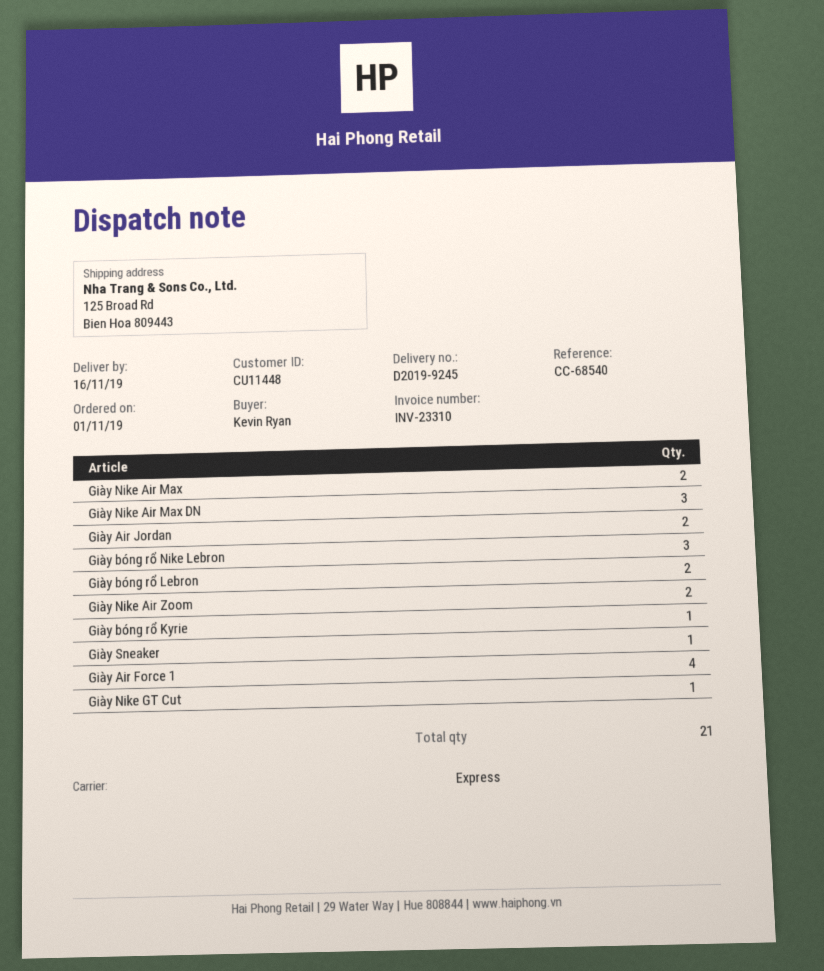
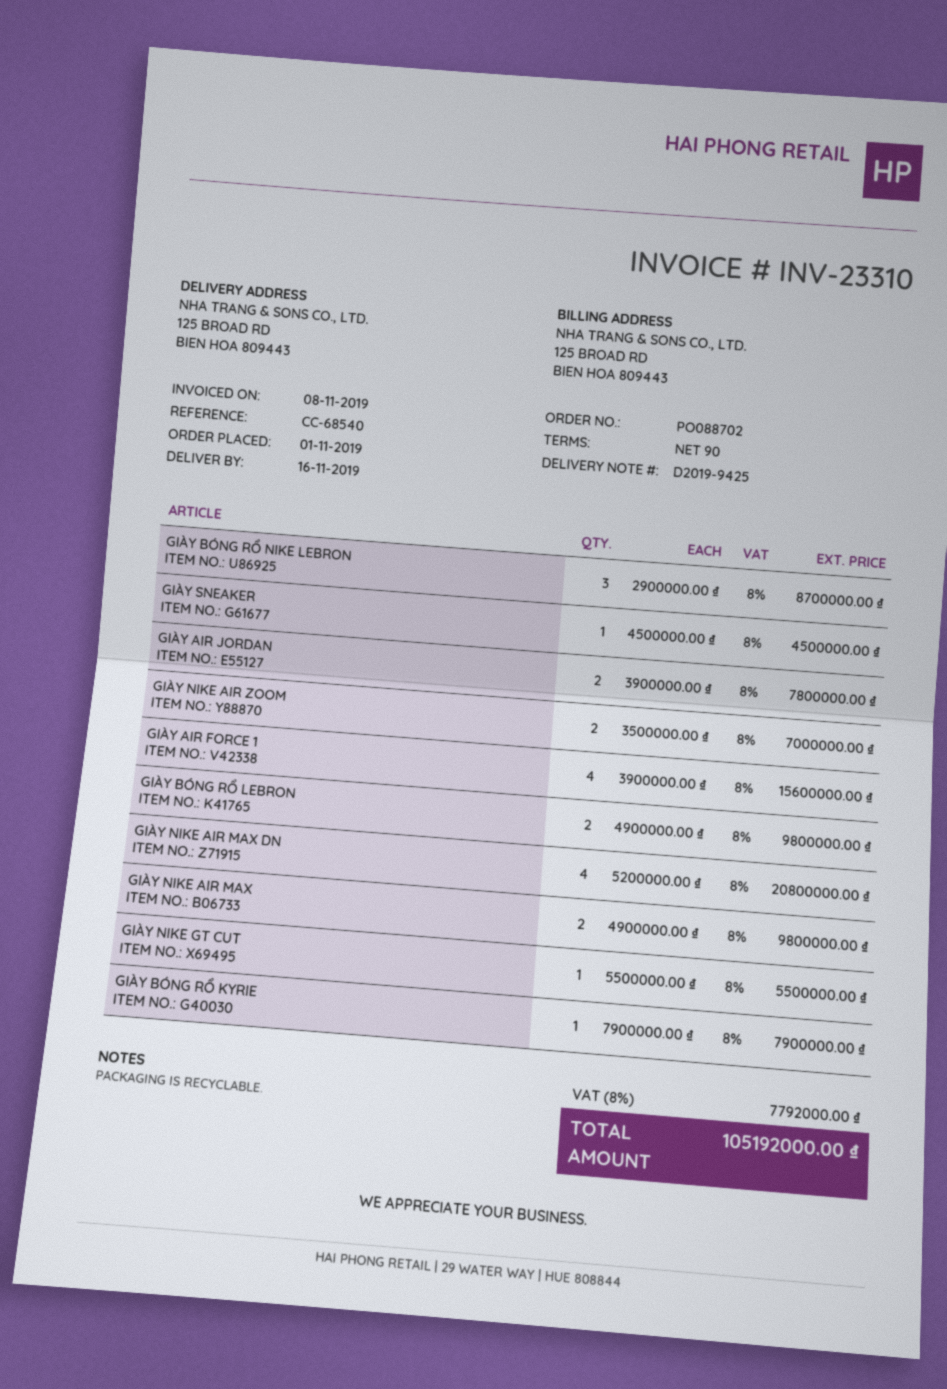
delivery note number: D2019-9245 -> D2019-9425
Giày Nike Air Max DN: 3 -> 4

